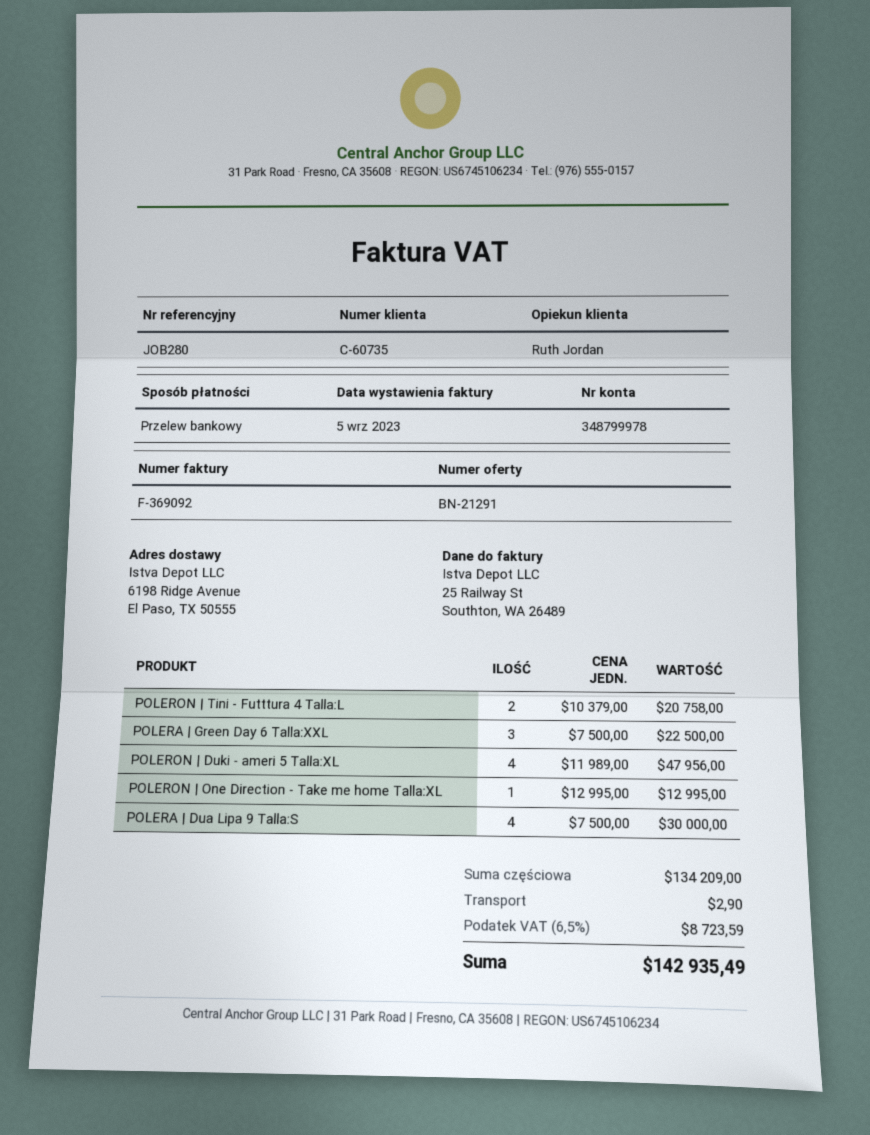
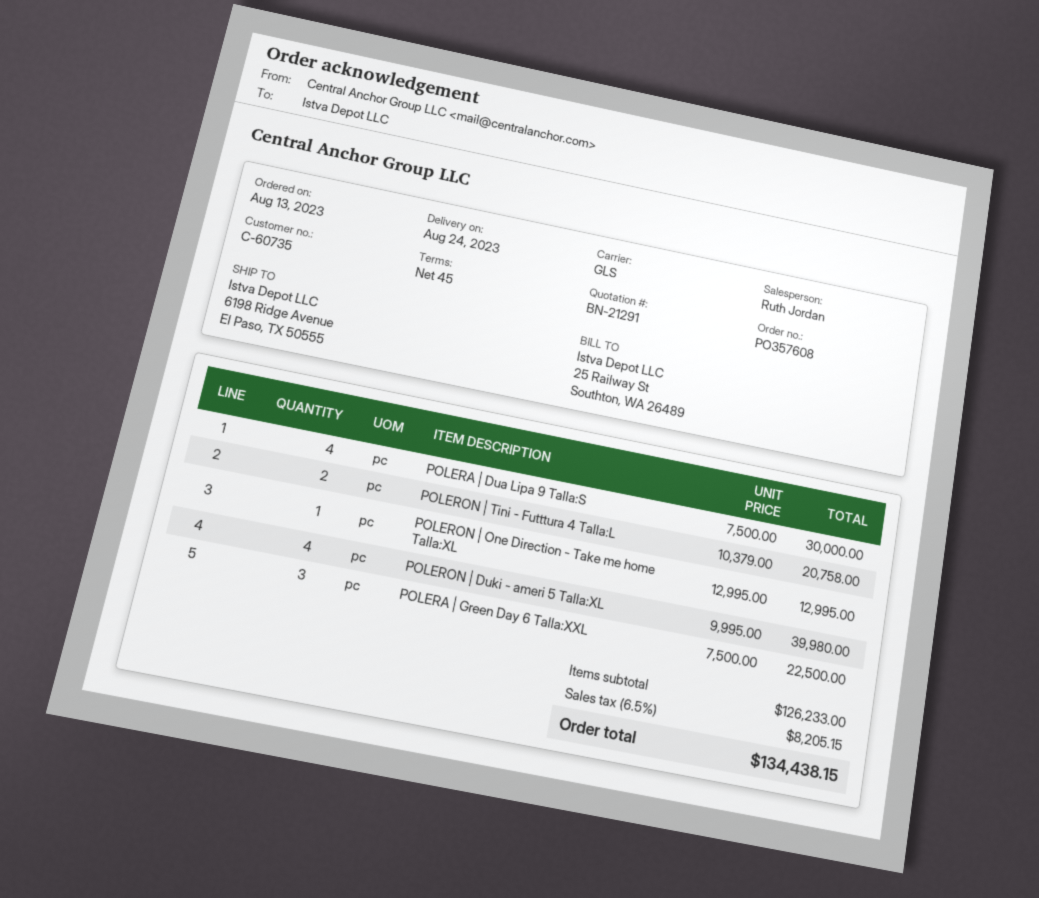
POLERON | Duki - ameri 5 Talla:XL: 4 x 11989.00 = 47956.00 -> 4 x 9995.00 = 39980.00
subtotal: 134209.00 -> 126233.00
shipping: 2.90 -> none
tax: 6.5% = 8723.59 -> 6.5% = 8205.15
total: 142935.49 -> 134438.15

